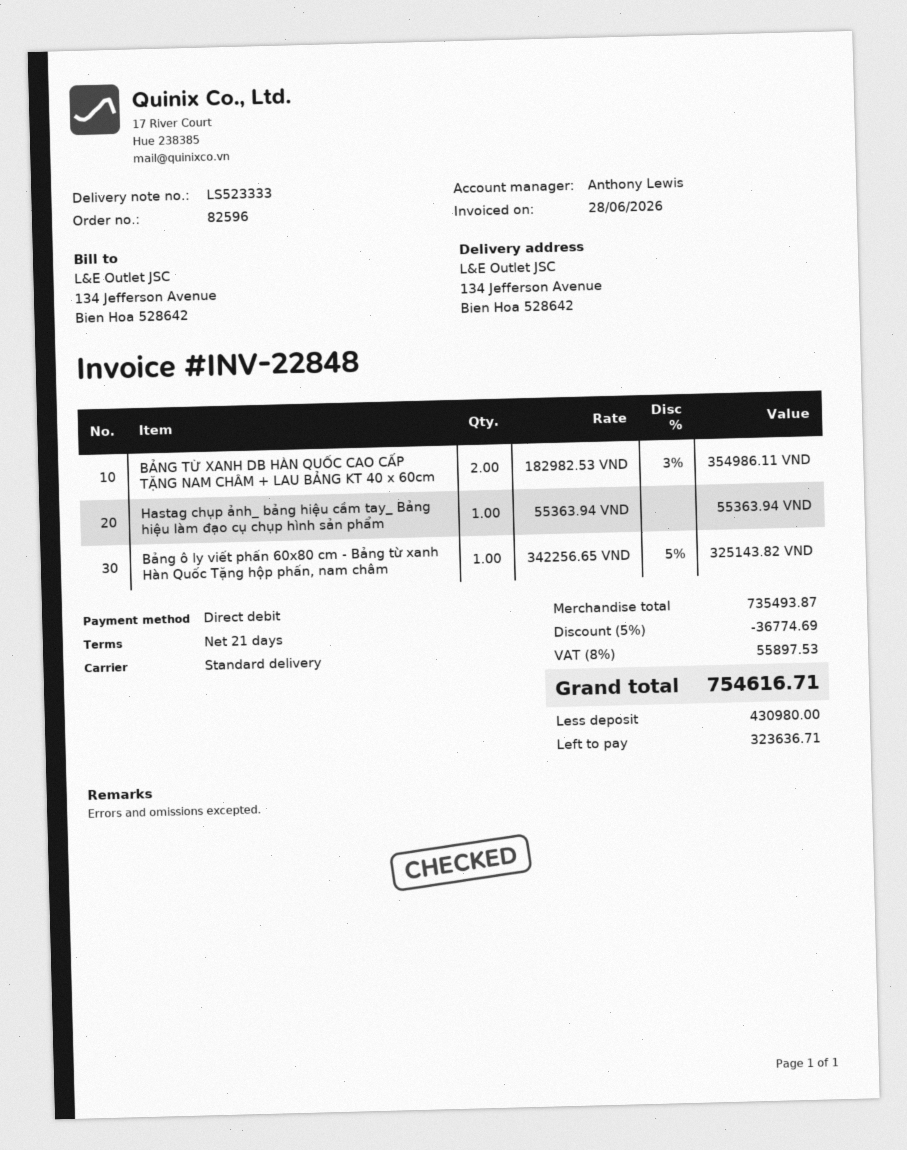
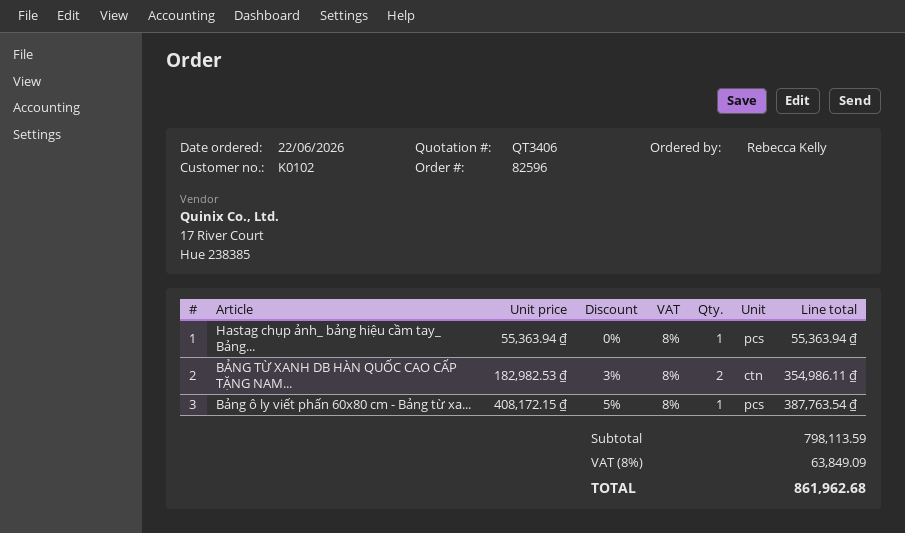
Bảng ô ly viết phấn 60x80 cm - Bảng từ xanh Hàn Quốc Tặng hộp phấn, nam châm: 1 x 342256.65 - 5% = 325143.82 -> 1 x 408172.15 - 5% = 387763.54
subtotal: 735493.87 -> 798113.59
discount: 5% = 36774.69 -> none
tax: 8% = 55897.53 -> 8% = 63849.09
total: 754616.71 -> 861962.68

